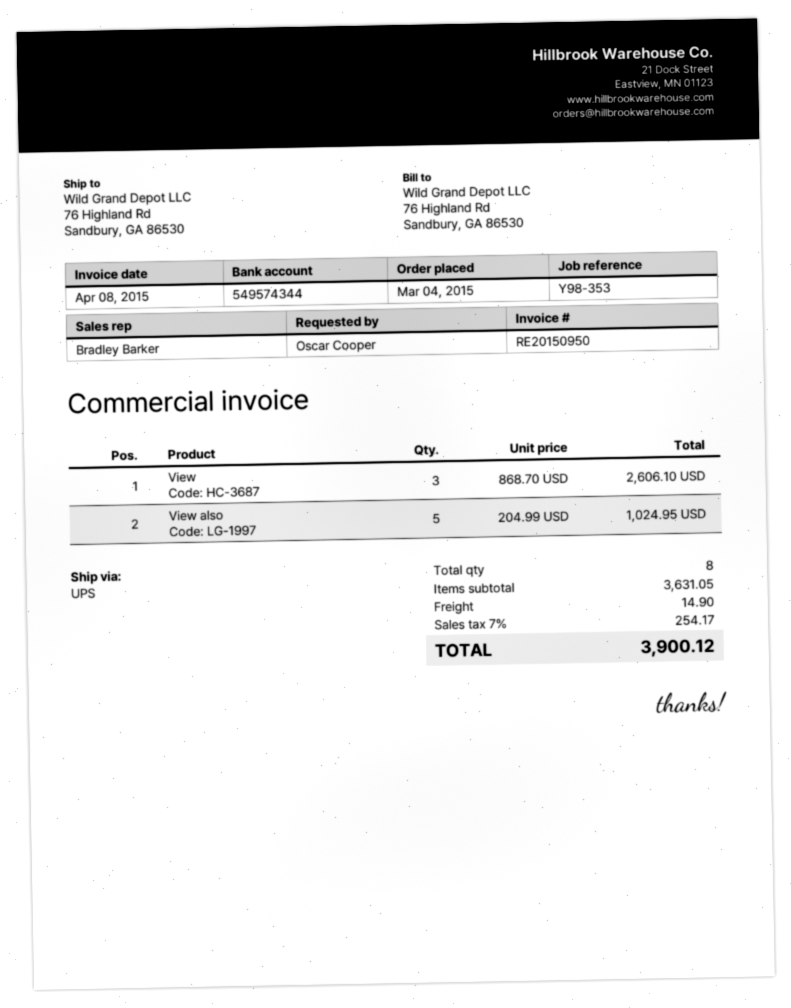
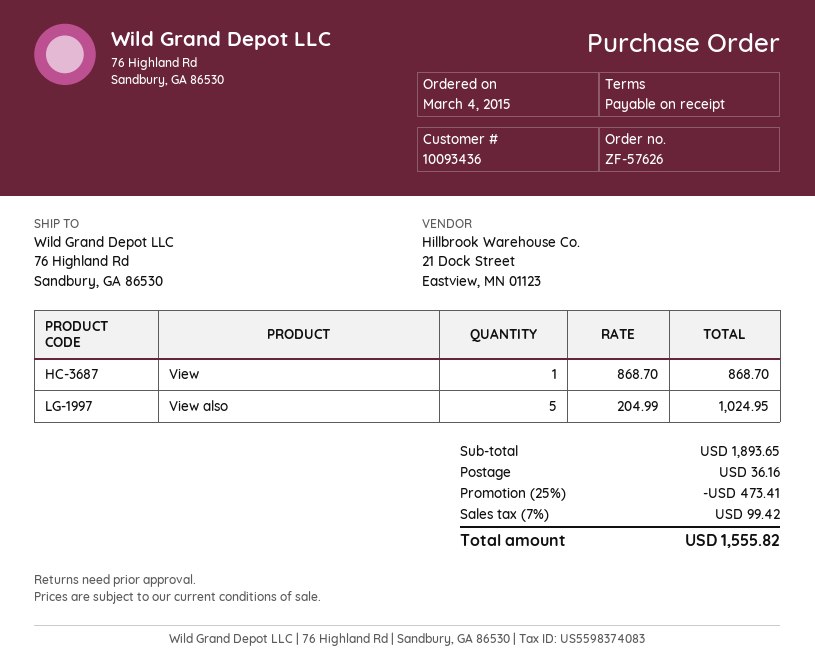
View: 3 x 868.70 = 2606.10 -> 1 x 868.70 = 868.70
subtotal: 3631.05 -> 1893.65
discount: none -> 25% = 473.41
shipping: 14.90 -> 36.16
tax: 7% = 254.17 -> 7% = 99.42
total: 3900.12 -> 1555.82

